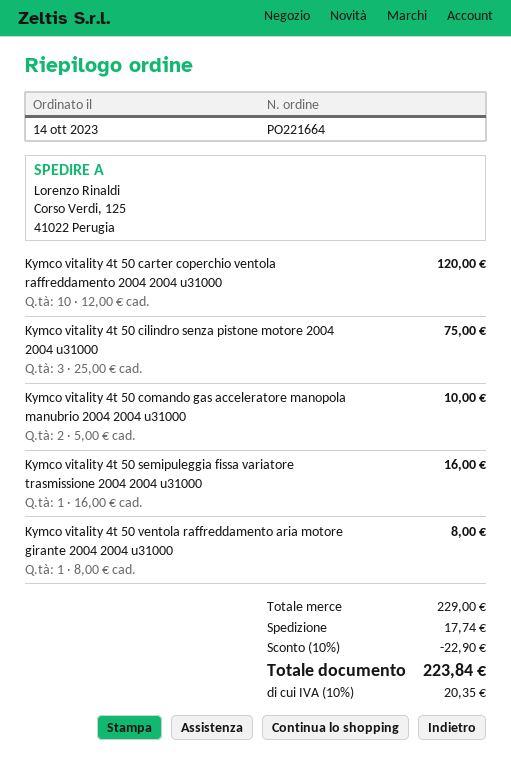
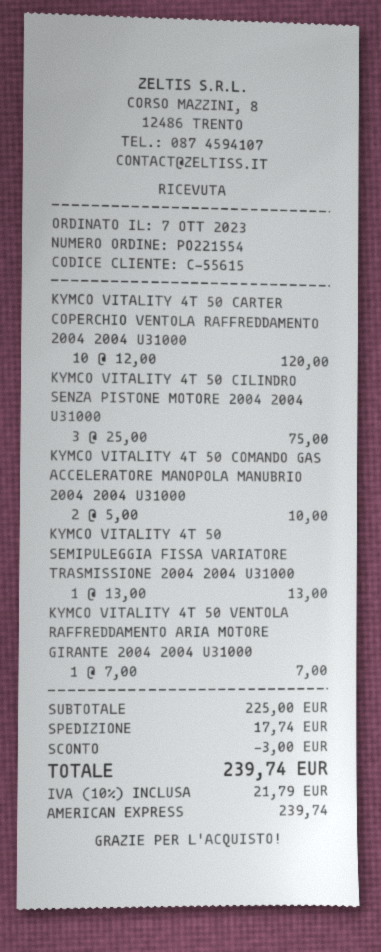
order number: PO221664 -> PO221554
order date: 2023-10-14 -> 2023-10-07
Kymco vitality 4t 50 semipuleggia fissa variatore trasmissione 2004 2004 u31000: 1 x 16.00 = 16.00 -> 1 x 13.00 = 13.00
Kymco vitality 4t 50 ventola raffreddamento aria motore girante 2004 2004 u31000: 1 x 8.00 = 8.00 -> 1 x 7.00 = 7.00
subtotal: 229.00 -> 225.00
discount: 22.90 -> 3.00
tax: 10% = 20.35 -> 10% = 21.79
total: 223.84 -> 239.74

